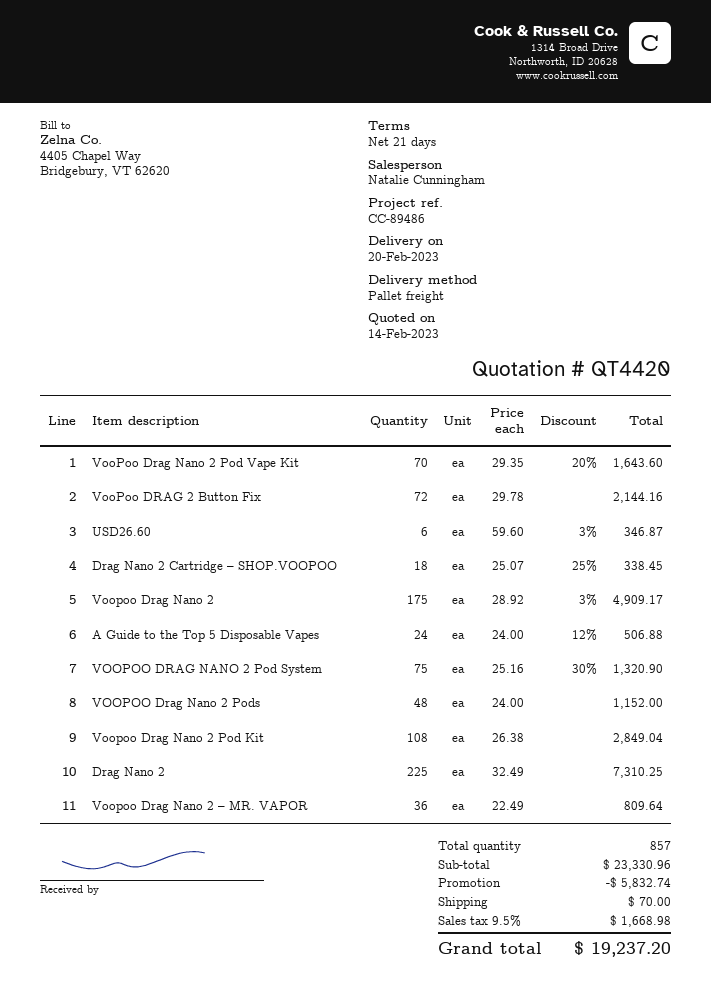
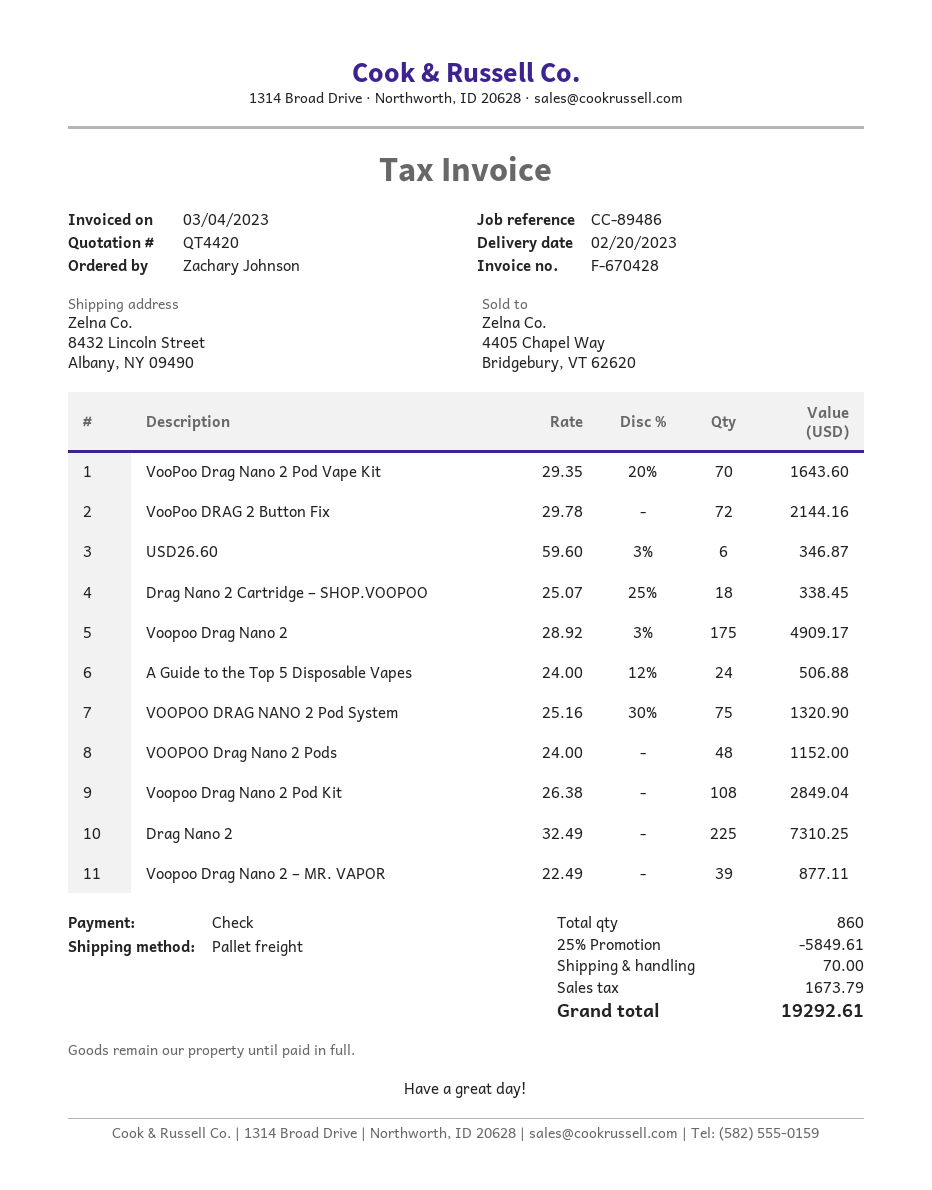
Voopoo Drag Nano 2 – MR. VAPOR: 36 x 22.49 = 809.64 -> 39 x 22.49 = 877.11
total quantity: 857 -> 860
discount: 5832.74 -> 5849.61
tax: 1668.98 -> 1673.79
total: 19237.20 -> 19292.61

